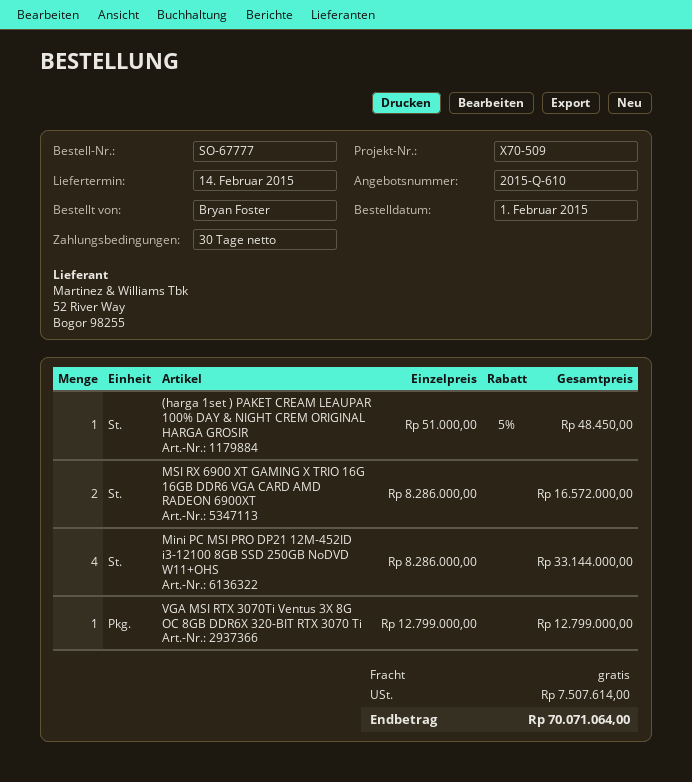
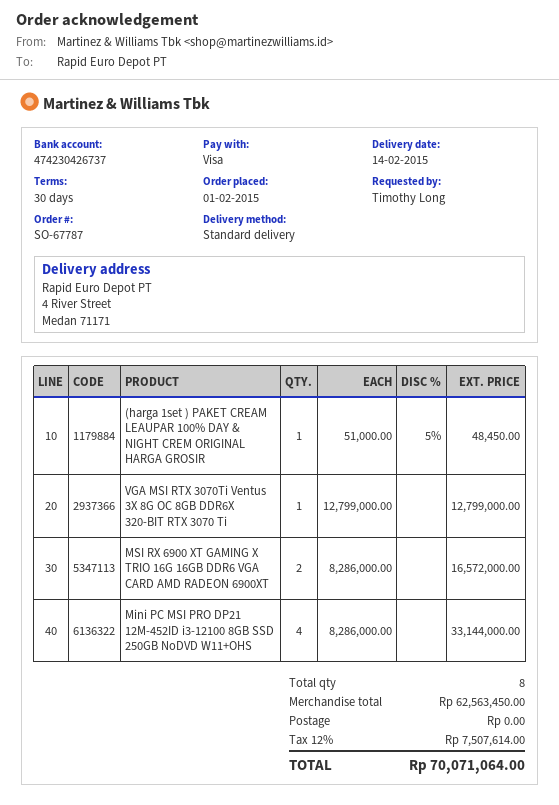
order number: SO-67777 -> SO-67787
ordered by: Bryan Foster -> Timothy Long

